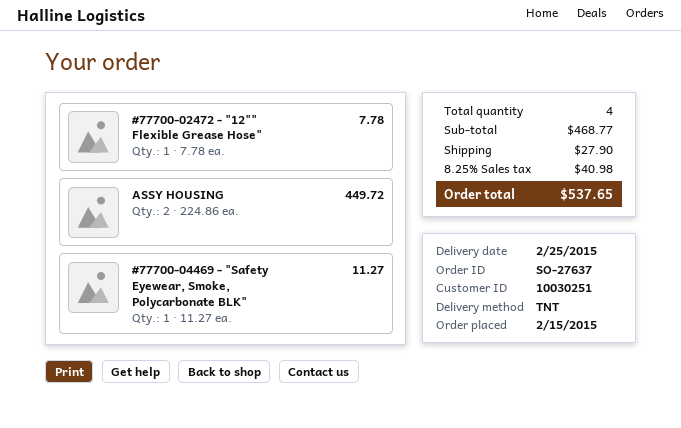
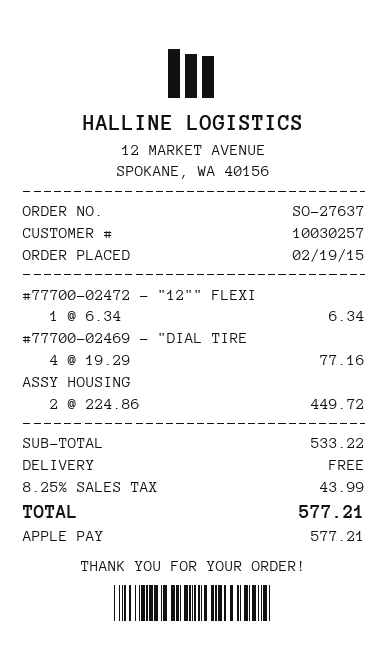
order date: 2015-02-15 -> 2015-02-19
customer number: 10030251 -> 10030257
#77700-02472 - "12"" Flexible Grease Hose": 1 x 7.78 = 7.78 -> 1 x 6.34 = 6.34
#77700-04469 - "Safety Eyewear, Smoke, Polycarbonate BLK": 1 x 11.27 = 11.27 -> none
#77700-02469 - "DIAL TIRE: none -> 4 x 19.29 = 77.16
subtotal: 468.77 -> 533.22
shipping: 27.90 -> 0.00
tax: 8.25% = 40.98 -> 8.25% = 43.99
total: 537.65 -> 577.21

